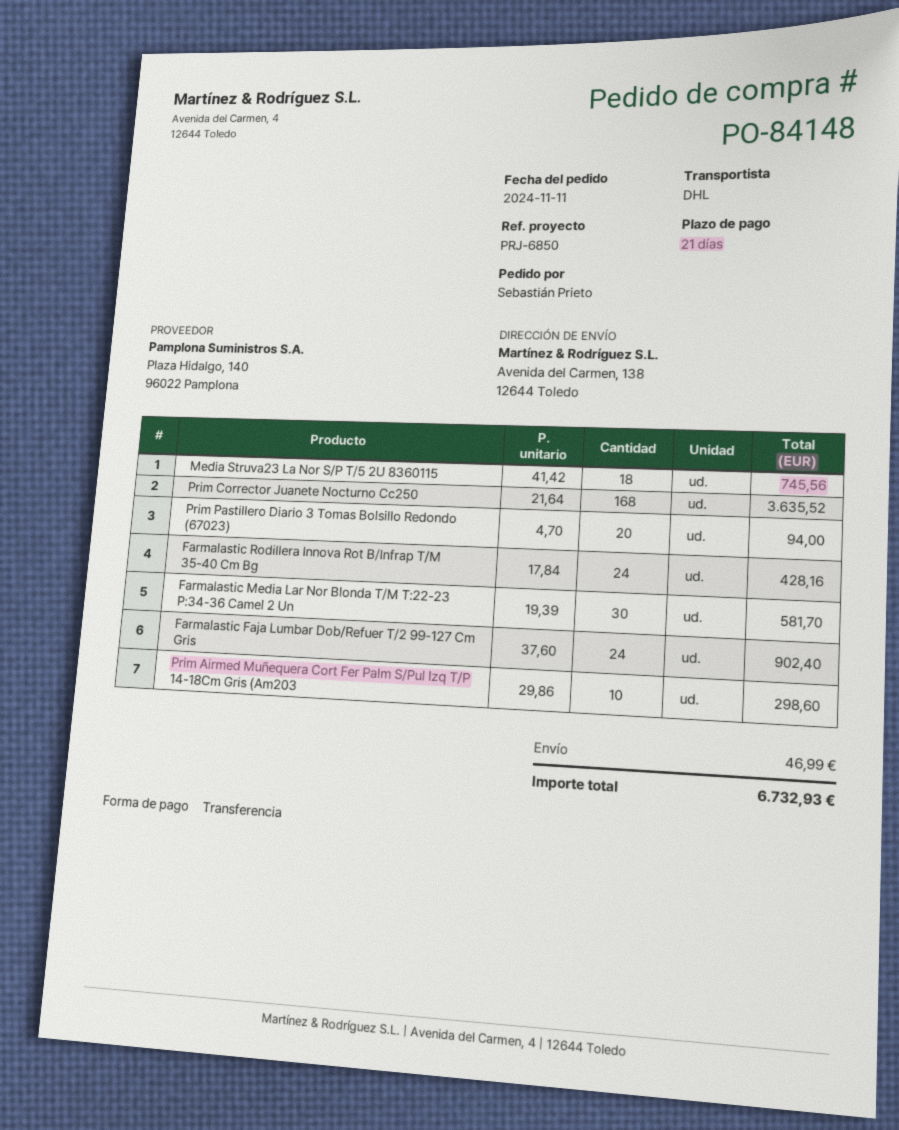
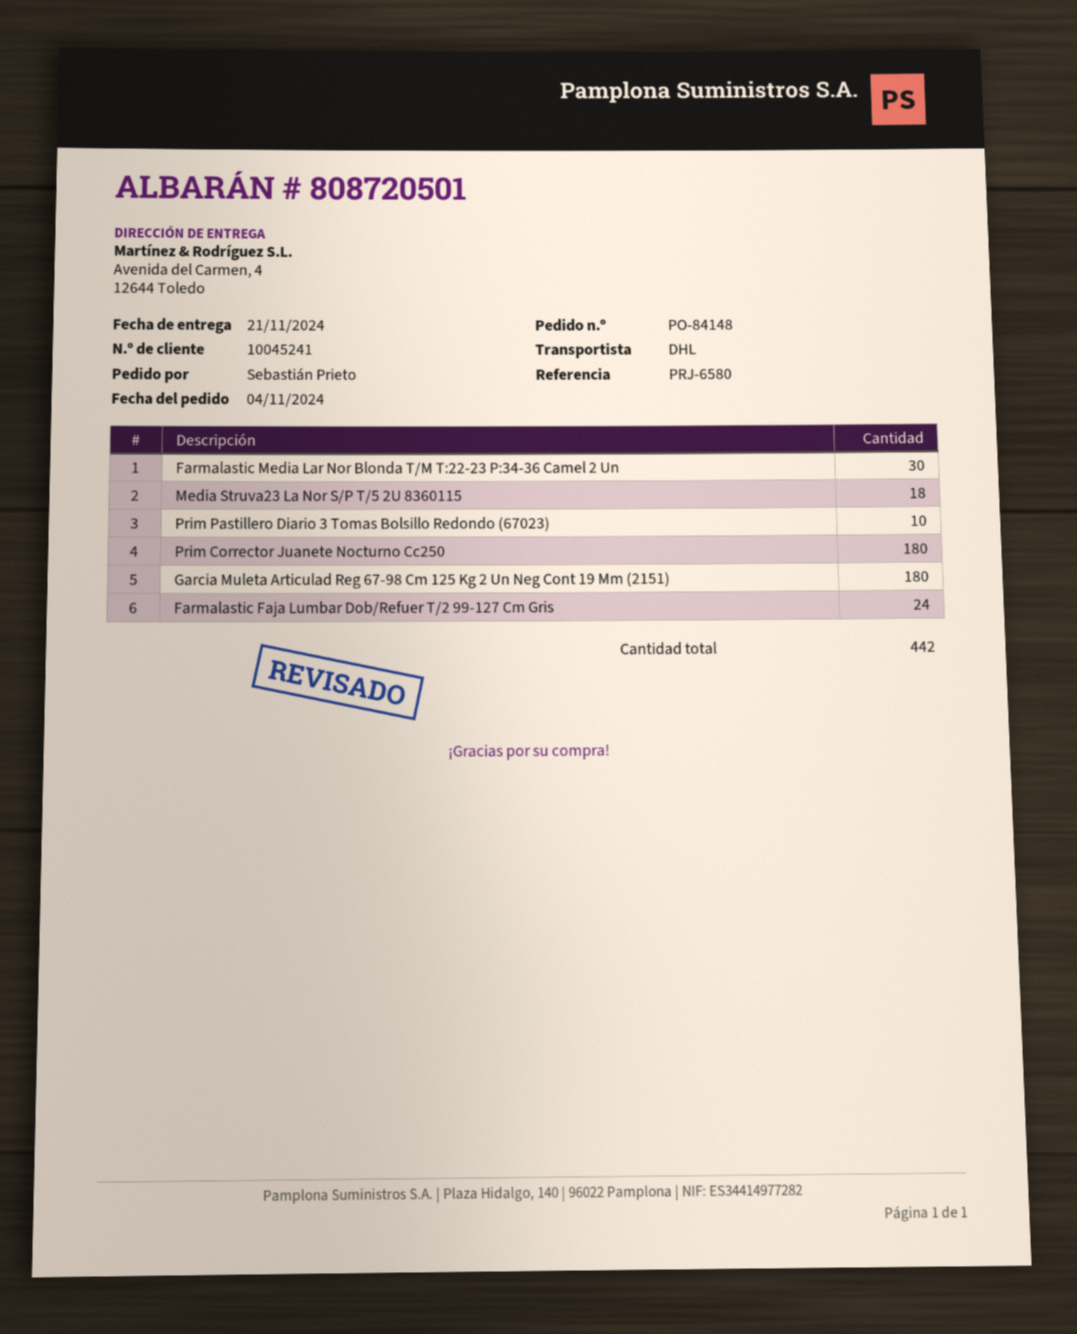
order date: 2024-11-11 -> 2024-11-04
reference: PRJ-6850 -> PRJ-6580
ship to: Avenida del Carmen, 138, 12644 Toledo -> Avenida del Carmen, 4, 12644 Toledo
Prim Corrector Juanete Nocturno Cc250: 168 -> 180
Prim Pastillero Diario 3 Tomas Bolsillo Redondo (67023): 20 -> 10
Farmalastic Rodillera Innova Rot B/Infrap T/M 35-40 Cm Bg: 24 -> none
Prim Airmed Muñequera Cort Fer Palm S/Pul Izq T/P 14-18Cm Gris (Am203: 10 -> none
Garcia Muleta Articulad Reg 67-98 Cm 125 Kg 2 Un Neg Cont 19 Mm (2151): none -> 180

